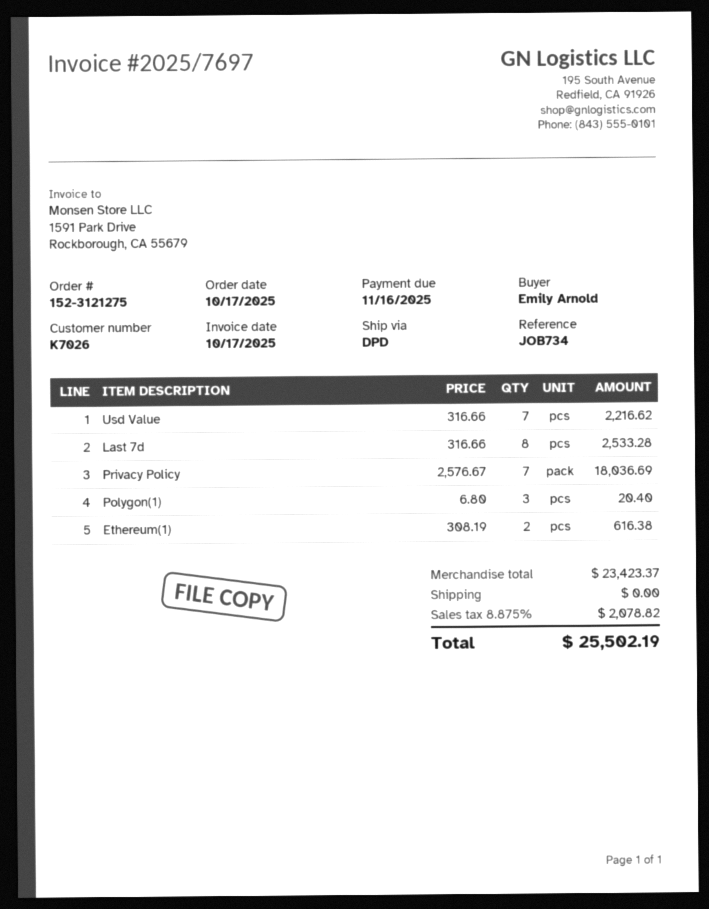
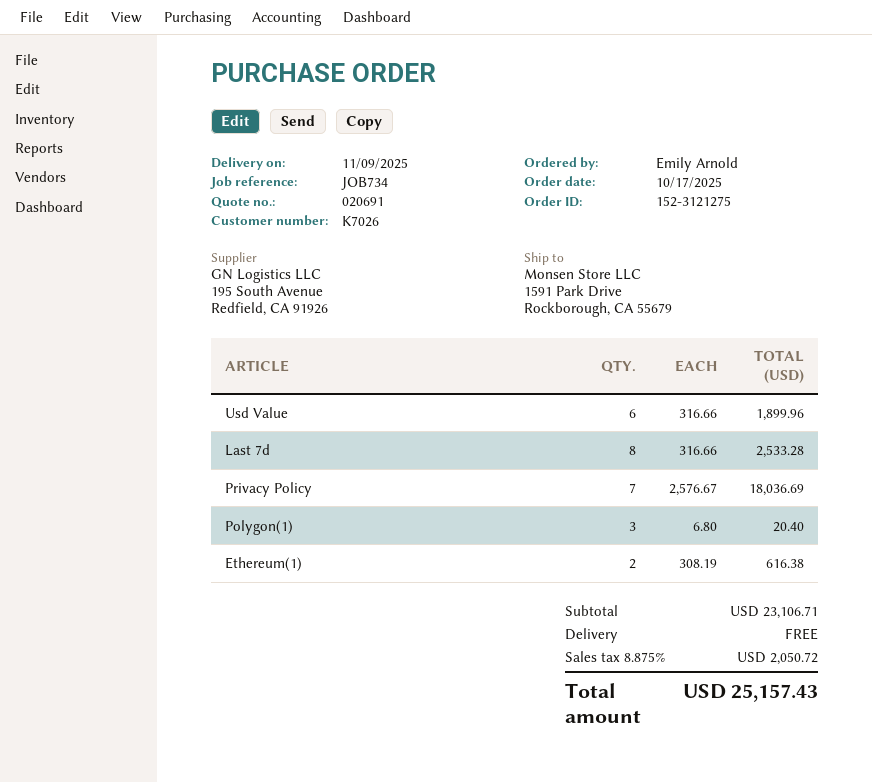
Usd Value: 7 x 316.66 = 2216.62 -> 6 x 316.66 = 1899.96
subtotal: 23423.37 -> 23106.71
tax: 8.875% = 2078.82 -> 8.875% = 2050.72
total: 25502.19 -> 25157.43

